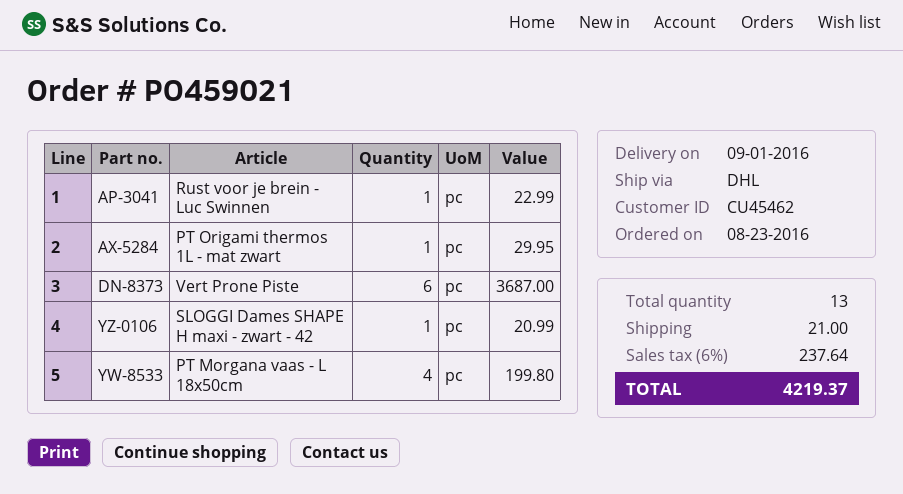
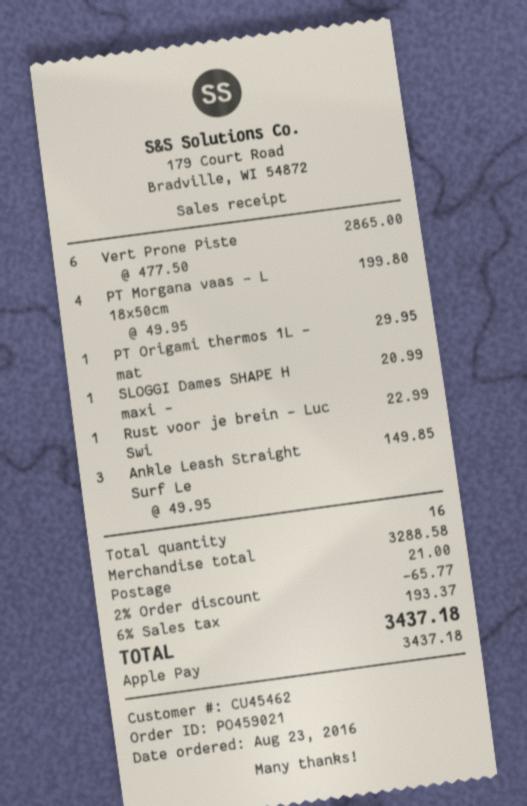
Vert Prone Piste: 6 for 3687.00 -> 6 for 2865.00
Ankle Leash Straight Surf Le: none -> 3 for 149.85
total quantity: 13 -> 16
discount: none -> 2% = 65.77
tax: 6% = 237.64 -> 6% = 193.37
total: 4219.37 -> 3437.18

